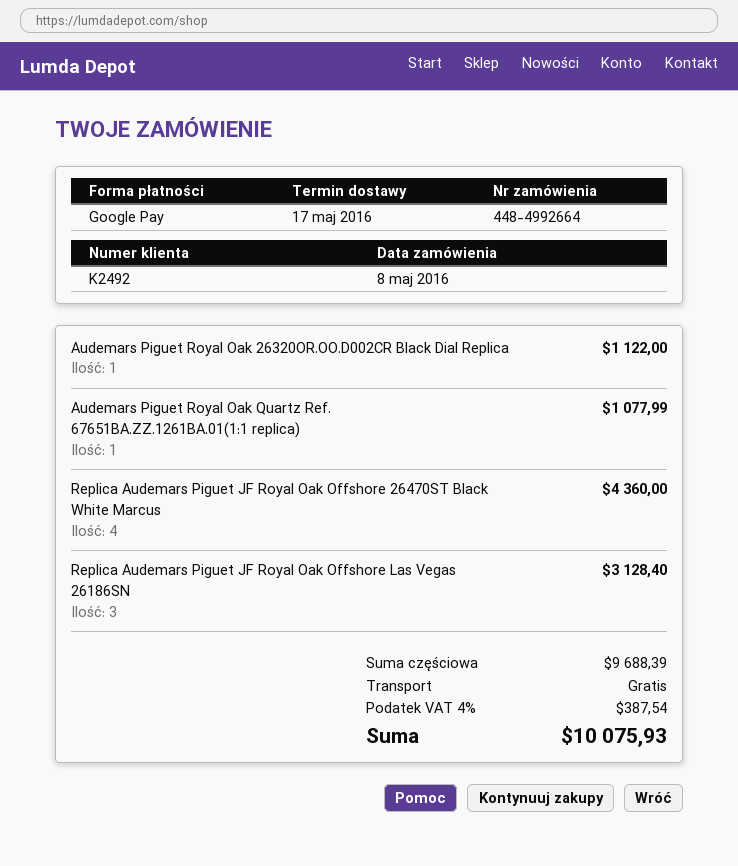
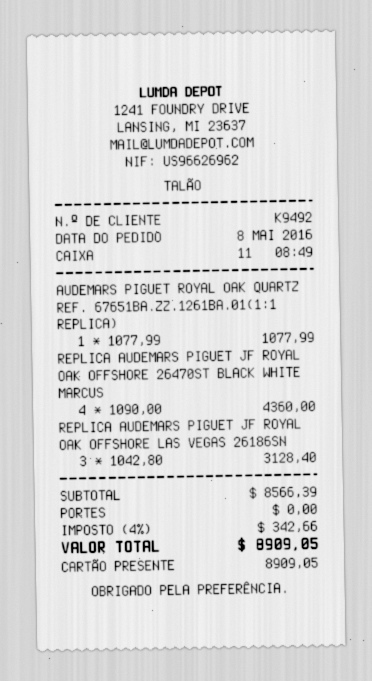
customer number: K2492 -> K9492
payment method: Google Pay -> gift card
Audemars Piguet Royal Oak 26320OR.OO.D002CR Black Dial Replica: 1 for 1122.00 -> none
subtotal: 9688.39 -> 8566.39
tax: 4% = 387.54 -> 4% = 342.66
total: 10075.93 -> 8909.05

